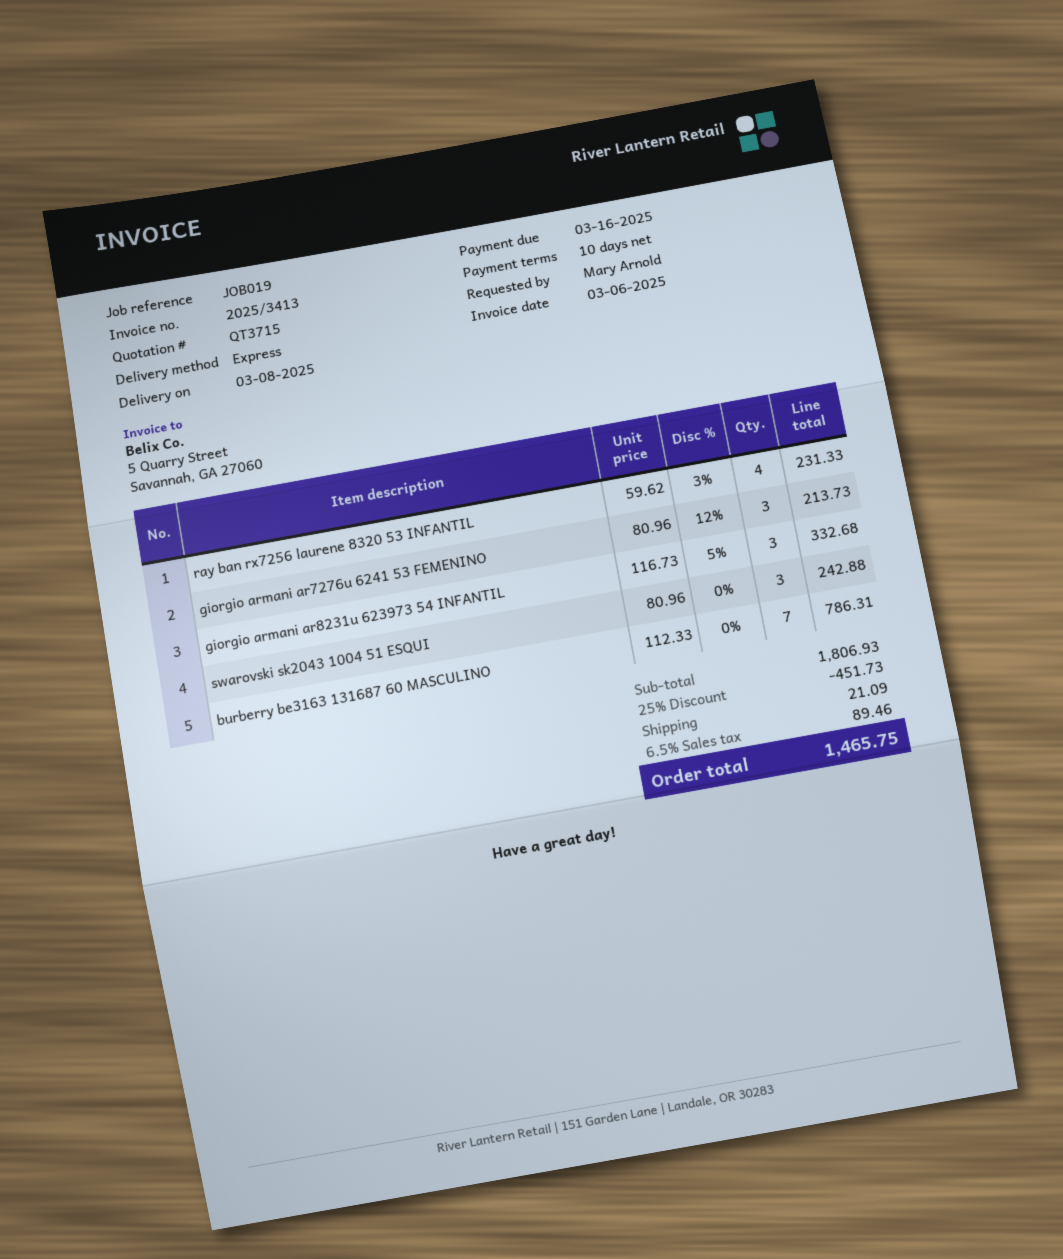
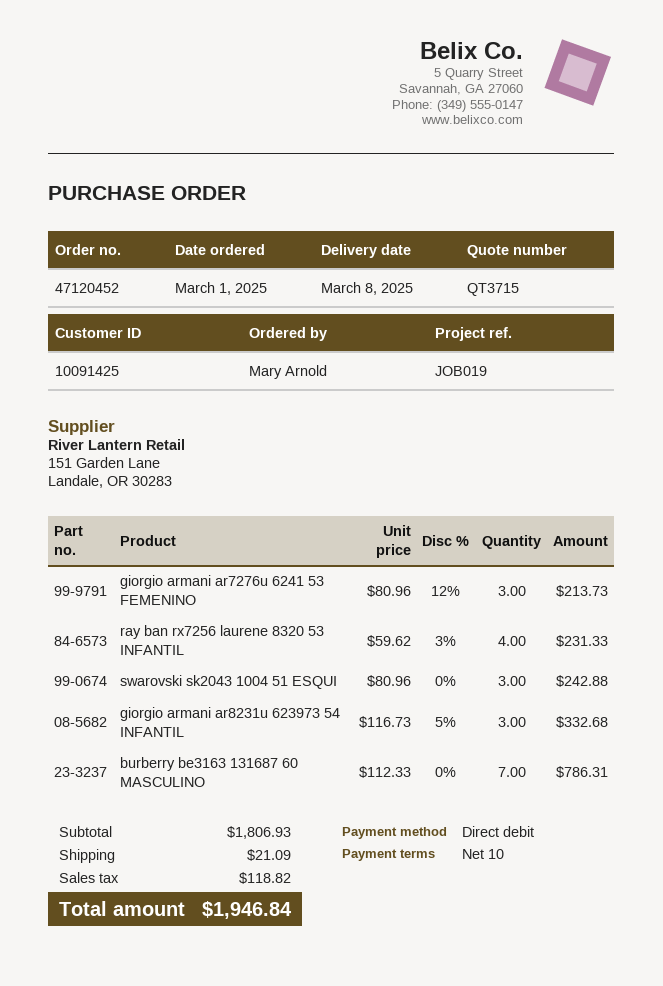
discount: 25% = 451.73 -> none
tax: 89.46 -> 118.82
total: 1465.75 -> 1946.84

